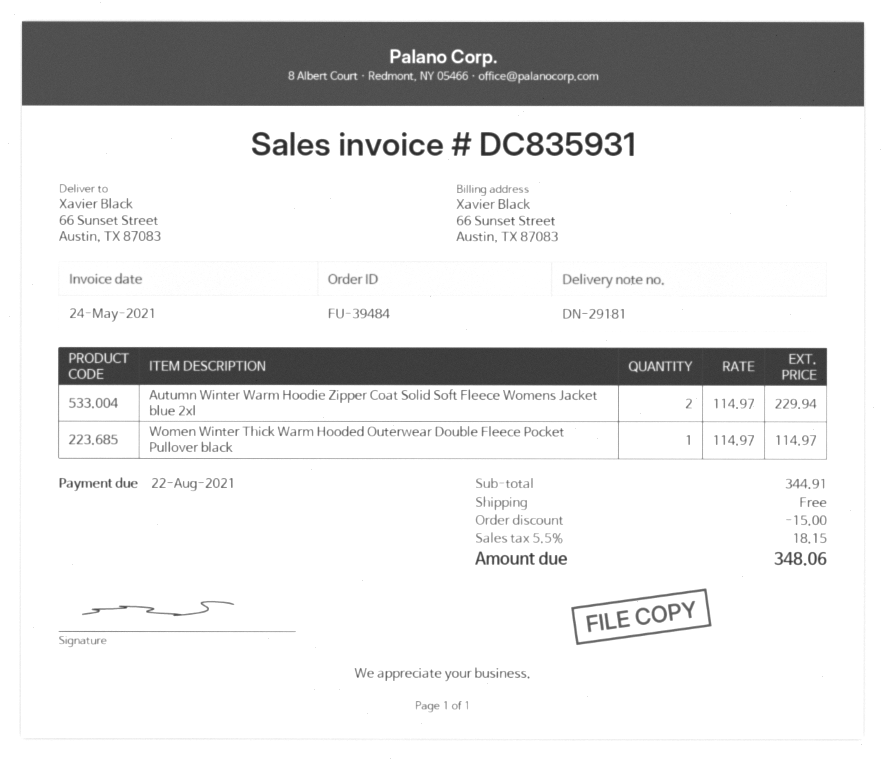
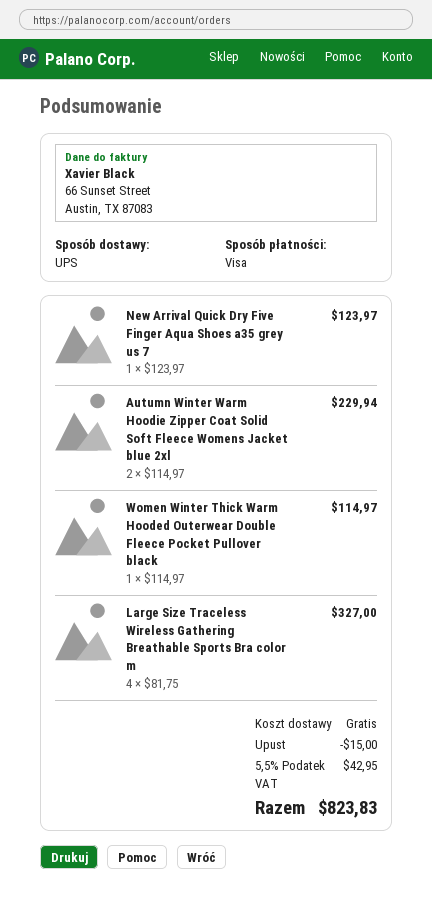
New Arrival Quick Dry Five Finger Aqua Shoes a35 grey us 7: none -> 1 x 123.97 = 123.97
Large Size Traceless Wireless Gathering Breathable Sports Bra color m: none -> 4 x 81.75 = 327.00
tax: 5.5% = 18.15 -> 5.5% = 42.95
total: 348.06 -> 823.83

